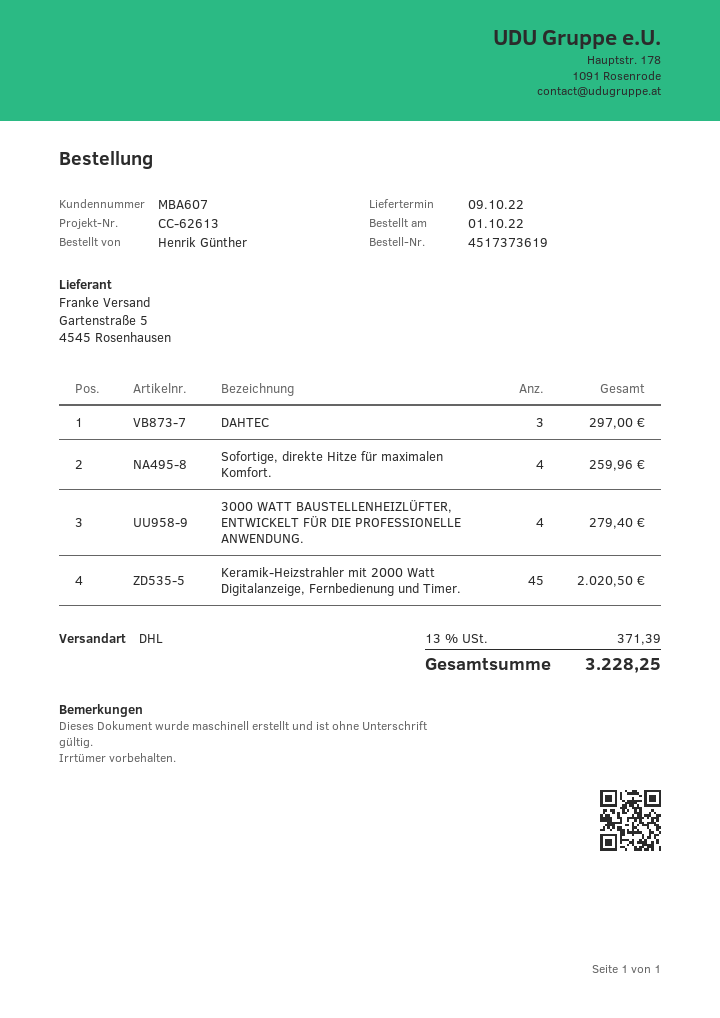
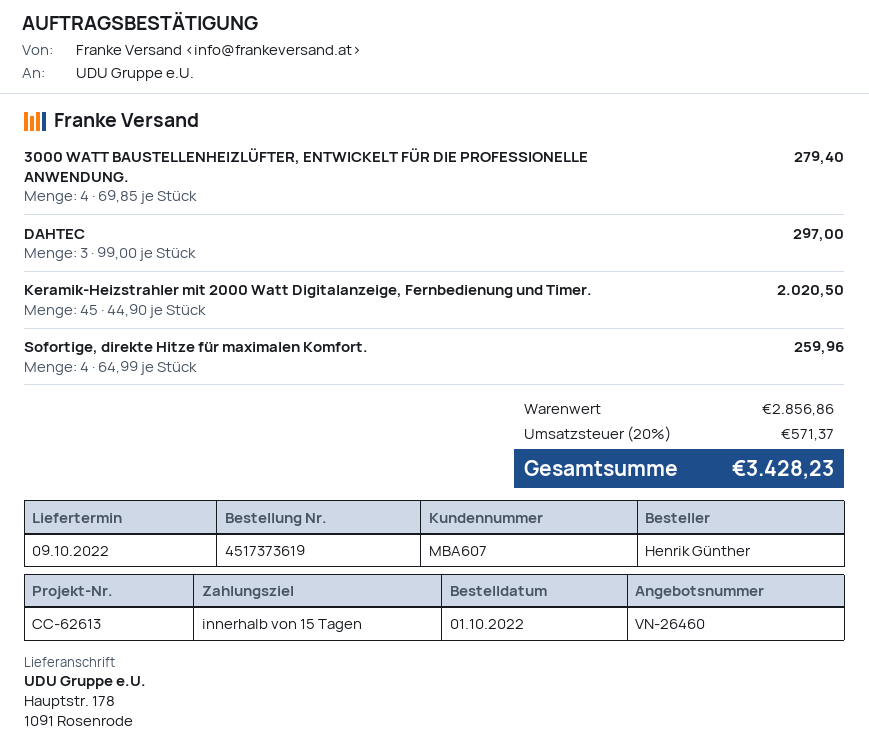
tax: 13% = 371.39 -> 20% = 571.37
total: 3228.25 -> 3428.23

